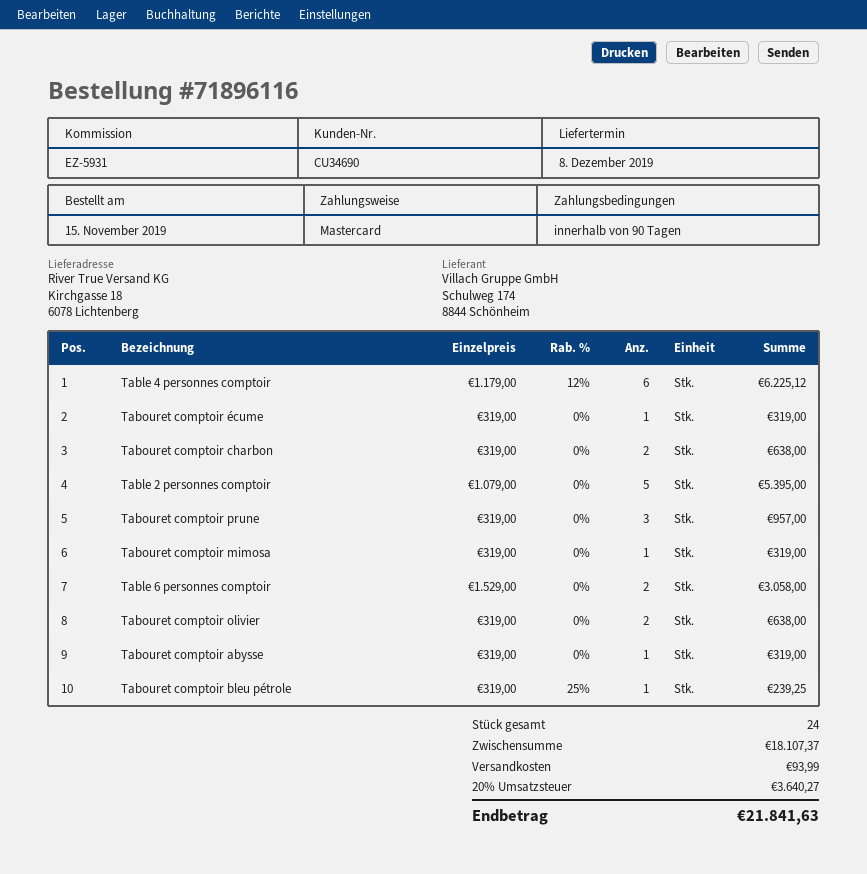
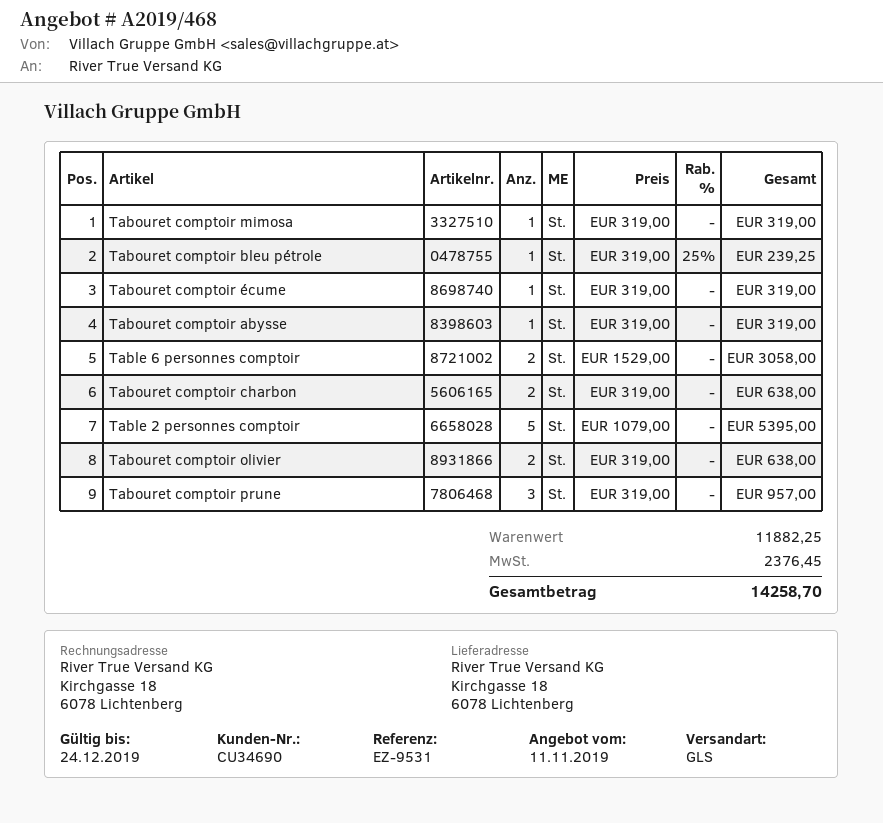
reference: EZ-5931 -> EZ-9531
Table 4 personnes comptoir: 6 x 1179.00 - 12% = 6225.12 -> none
subtotal: 18107.37 -> 11882.25
shipping: 93.99 -> none
tax: 3640.27 -> 2376.45
total: 21841.63 -> 14258.70

